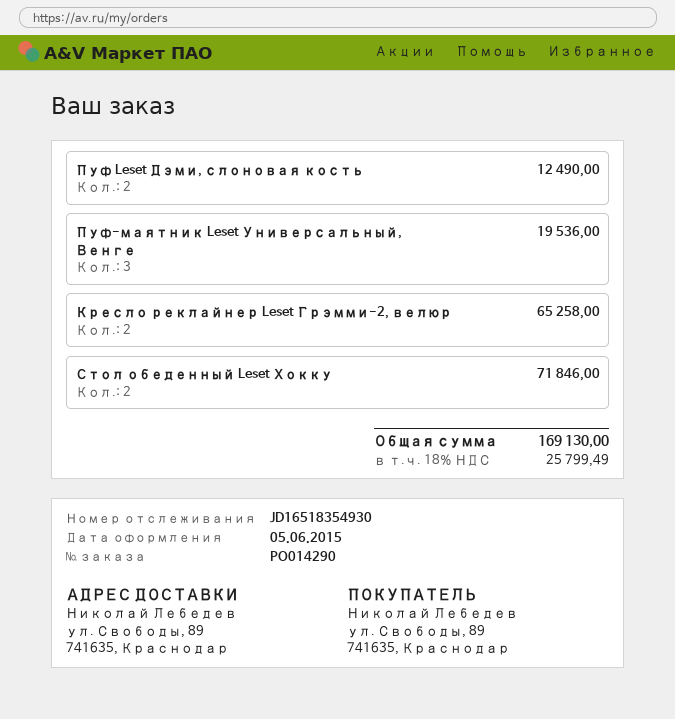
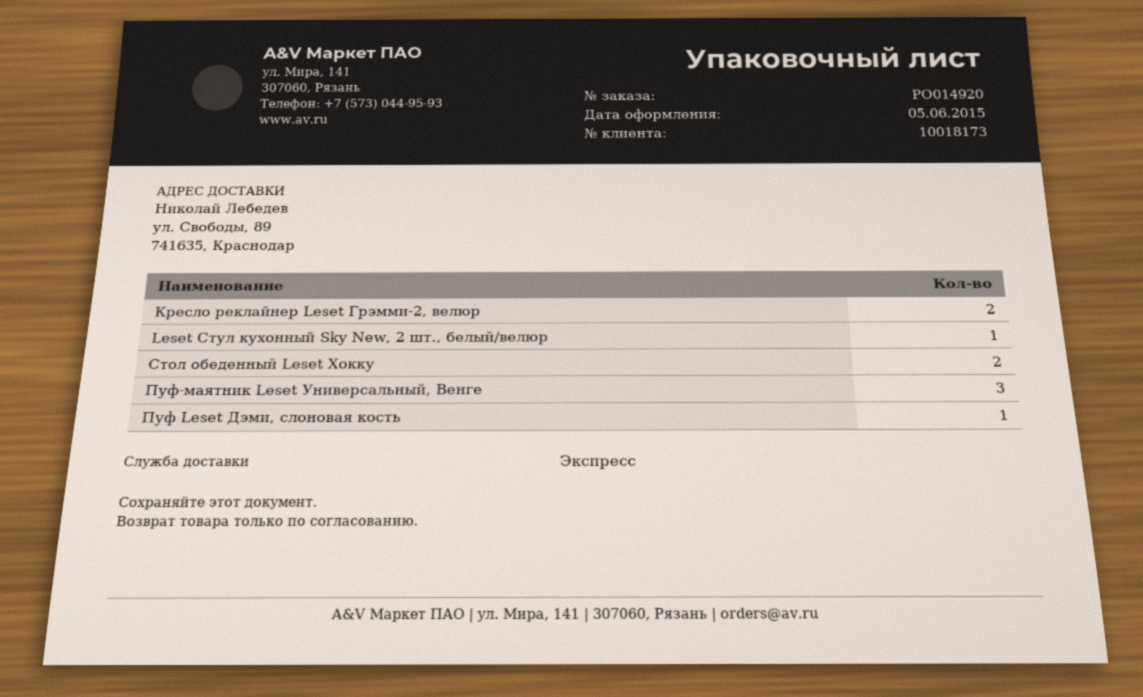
order number: PO014290 -> PO014920
Пуф Leset Дэми, слоновая кость: 2 -> 1
Leset Стул кухонный Sky New, 2 шт., белый/велюр: none -> 1

